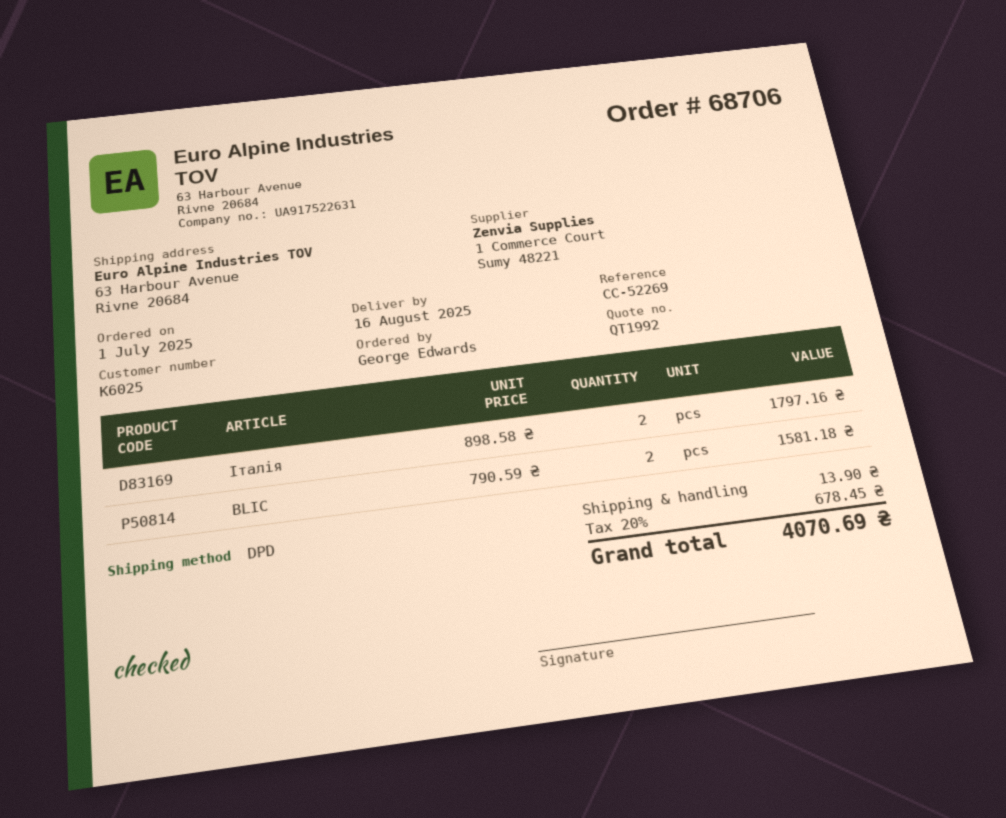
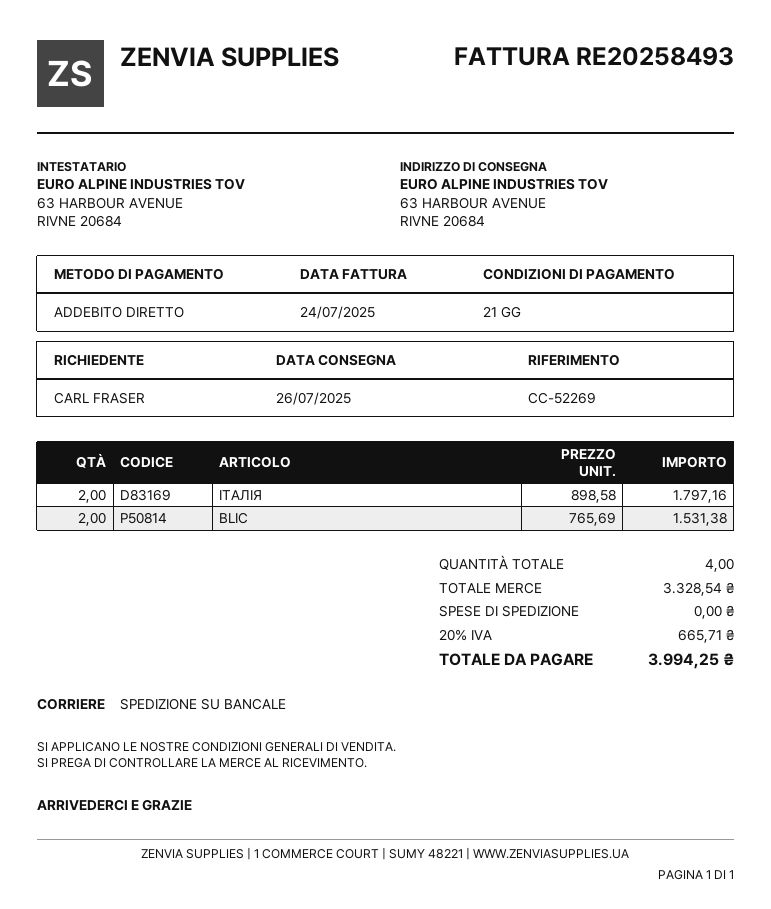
delivery date: 2025-08-16 -> 2025-07-26
ordered by: George Edwards -> CARL FRASER
shipping method: DPD -> pallet freight
BLIC: 2 x 790.59 = 1581.18 -> 2 x 765.69 = 1531.38
shipping: 13.90 -> 0.00
tax: 20% = 678.45 -> 20% = 665.71
total: 4070.69 -> 3994.25

